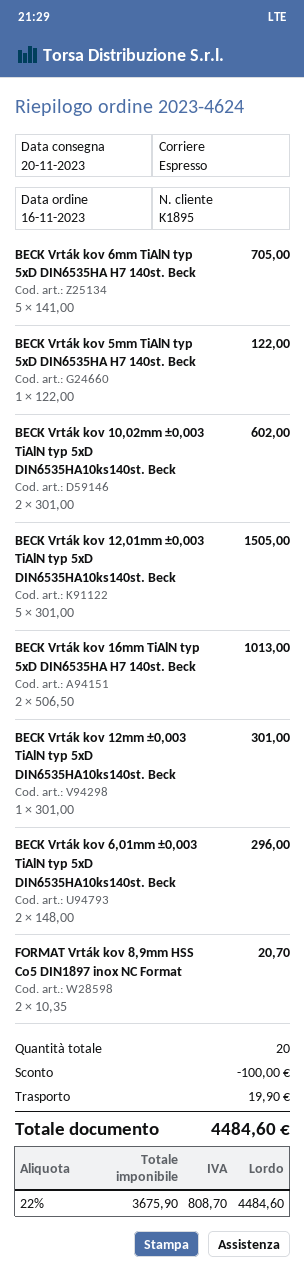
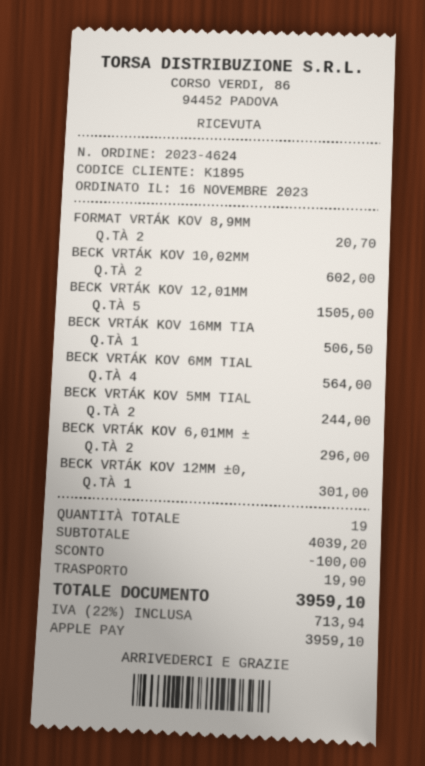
BECK Vrták kov 6mm TiAlN typ 5xD DIN6535HA H7 140st. Beck: 5 for 705.00 -> 4 for 564.00
BECK Vrták kov 5mm TiAlN typ 5xD DIN6535HA H7 140st. Beck: 1 for 122.00 -> 2 for 244.00
BECK Vrták kov 16mm TiAlN typ 5xD DIN6535HA H7 140st. Beck: 2 for 1013.00 -> 1 for 506.50
total quantity: 20 -> 19
tax: 22% = 808.70 -> 22% = 713.94
total: 4484.60 -> 3959.10

